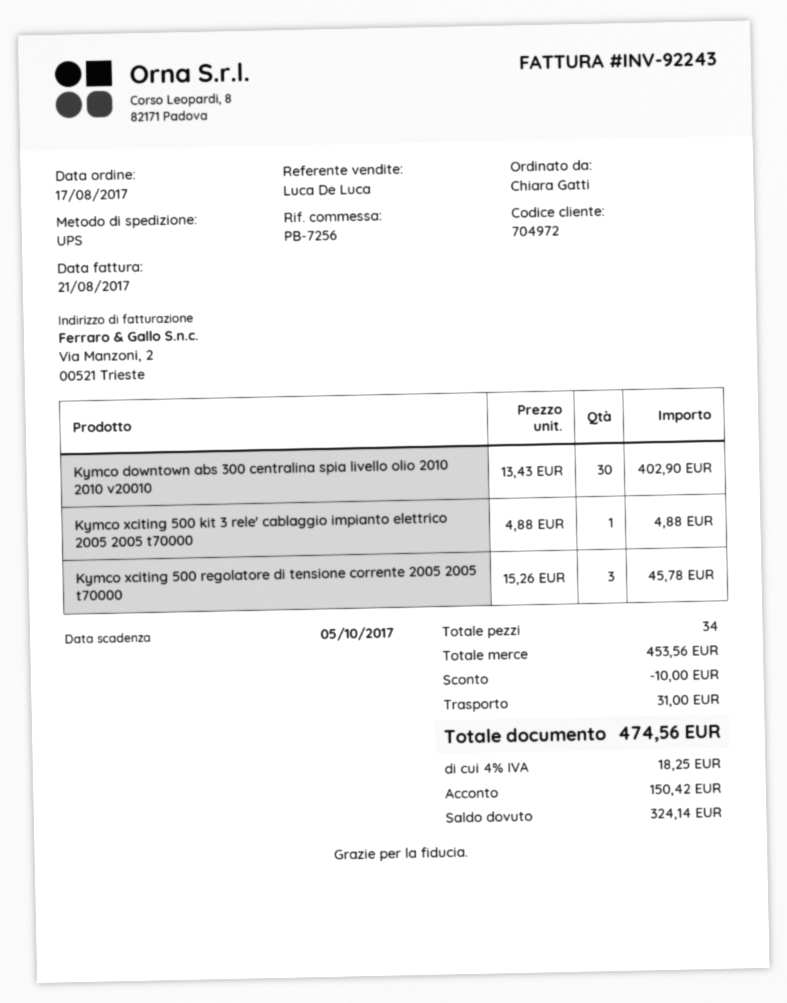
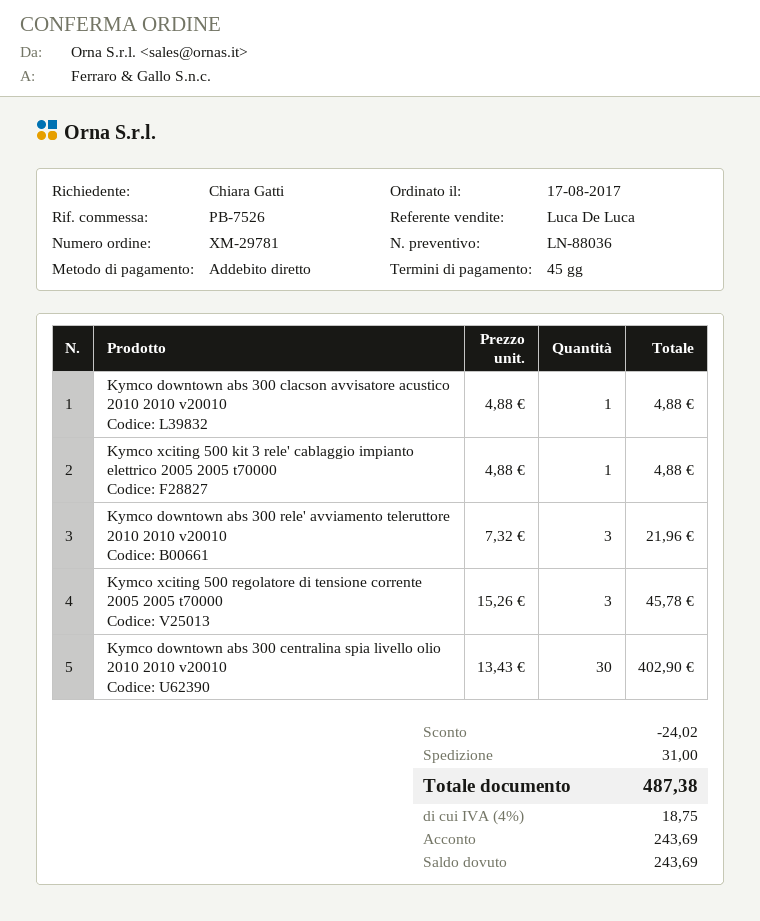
reference: PB-7256 -> PB-7526
Kymco downtown abs 300 clacson avvisatore acustico 2010 2010 v20010: none -> 1 x 4.88 = 4.88
Kymco downtown abs 300 rele' avviamento teleruttore 2010 2010 v20010: none -> 3 x 7.32 = 21.96
discount: 10.00 -> 24.02
tax: 4% = 18.25 -> 4% = 18.75
total: 474.56 -> 487.38
deposit: 150.42 -> 243.69
balance: 324.14 -> 243.69

